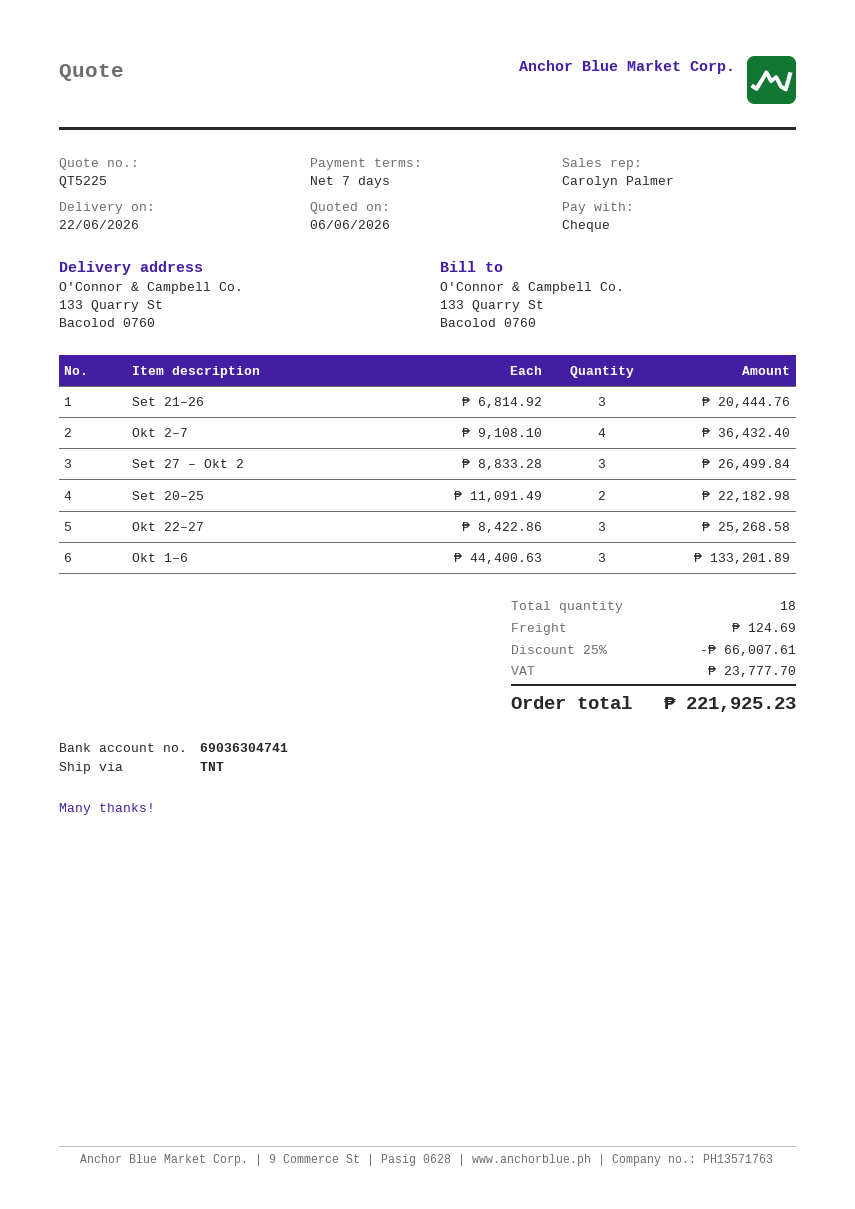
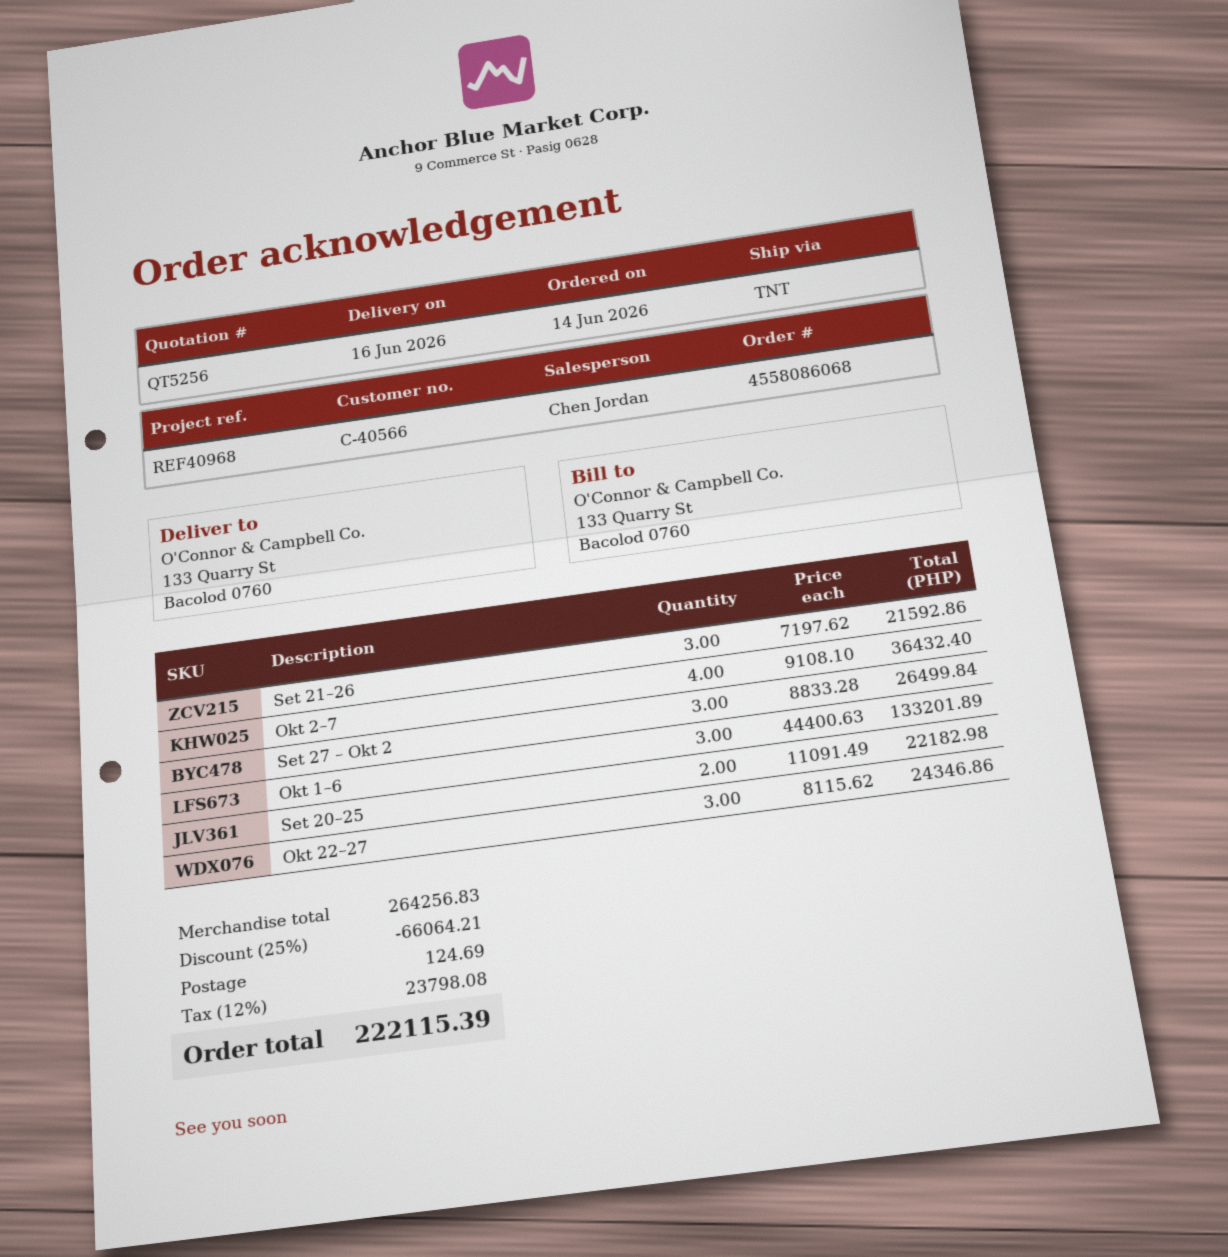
quote number: QT5225 -> QT5256
delivery date: 2026-06-22 -> 2026-06-16
sales rep: Carolyn Palmer -> Chen Jordan
Set 21–26: 3 x 6814.92 = 20444.76 -> 3 x 7197.62 = 21592.86
Okt 22–27: 3 x 8422.86 = 25268.58 -> 3 x 8115.62 = 24346.86
discount: 25% = 66007.61 -> 25% = 66064.21
tax: 23777.70 -> 23798.08
total: 221925.23 -> 222115.39

